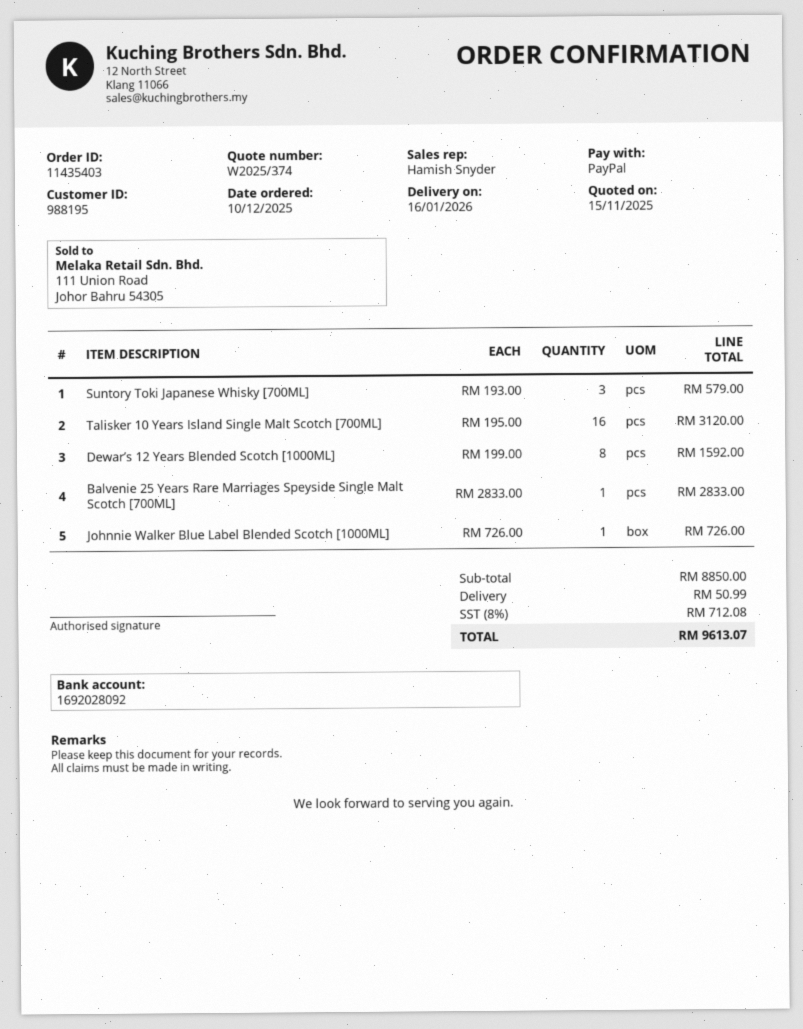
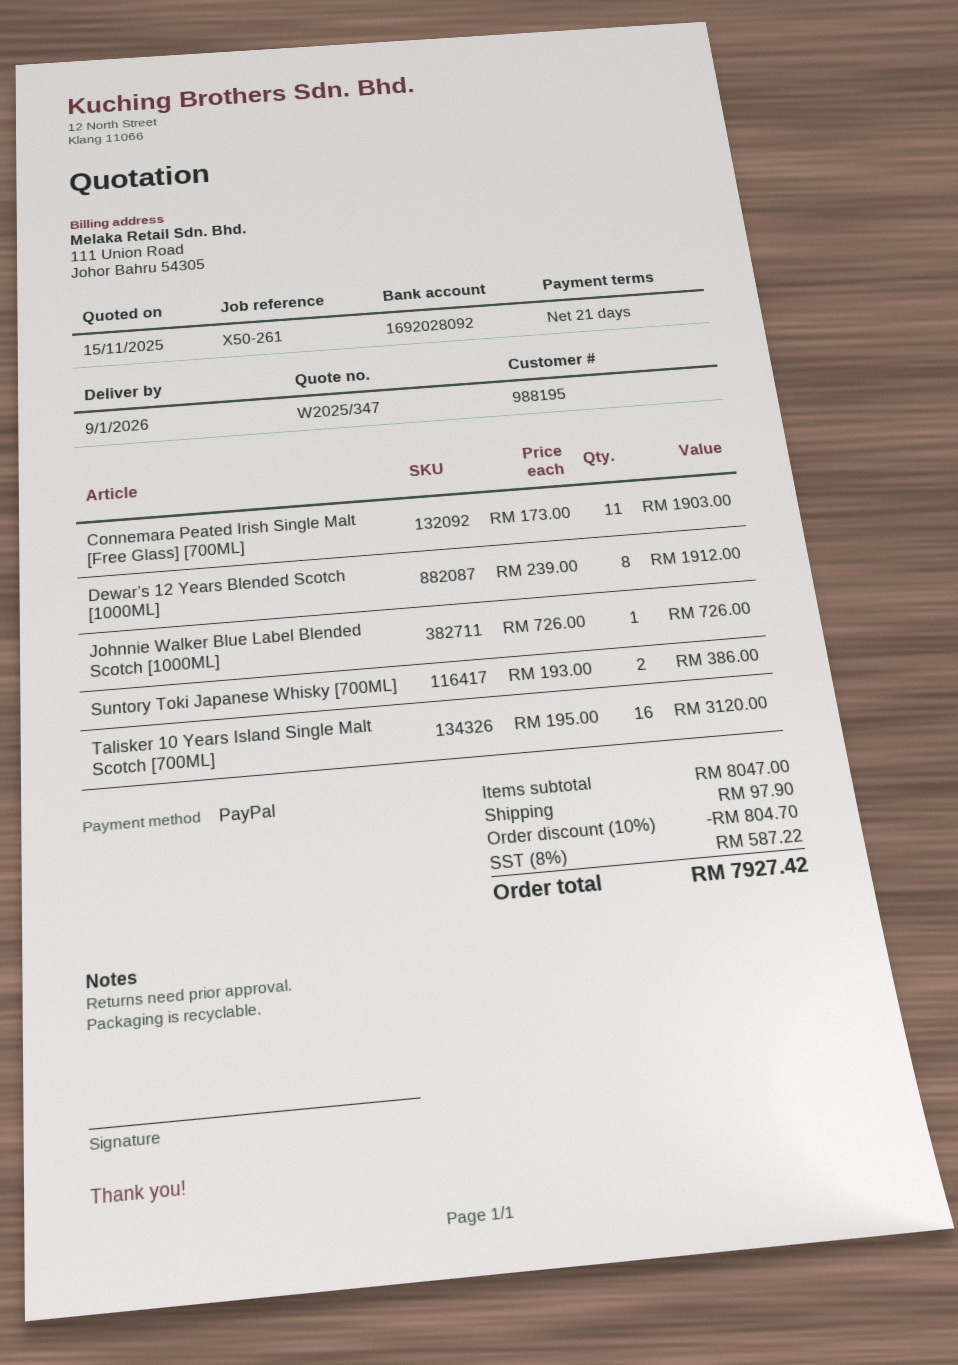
quote number: W2025/374 -> W2025/347
delivery date: 2026-01-16 -> 2026-01-09
Suntory Toki Japanese Whisky [700ML]: 3 x 193.00 = 579.00 -> 2 x 193.00 = 386.00
Dewar’s 12 Years Blended Scotch [1000ML]: 8 x 199.00 = 1592.00 -> 8 x 239.00 = 1912.00
Balvenie 25 Years Rare Marriages Speyside Single Malt Scotch [700ML]: 1 x 2833.00 = 2833.00 -> none
Connemara Peated Irish Single Malt [Free Glass] [700ML]: none -> 11 x 173.00 = 1903.00
subtotal: 8850.00 -> 8047.00
discount: none -> 10% = 804.70
shipping: 50.99 -> 97.90
tax: 8% = 712.08 -> 8% = 587.22
total: 9613.07 -> 7927.42

